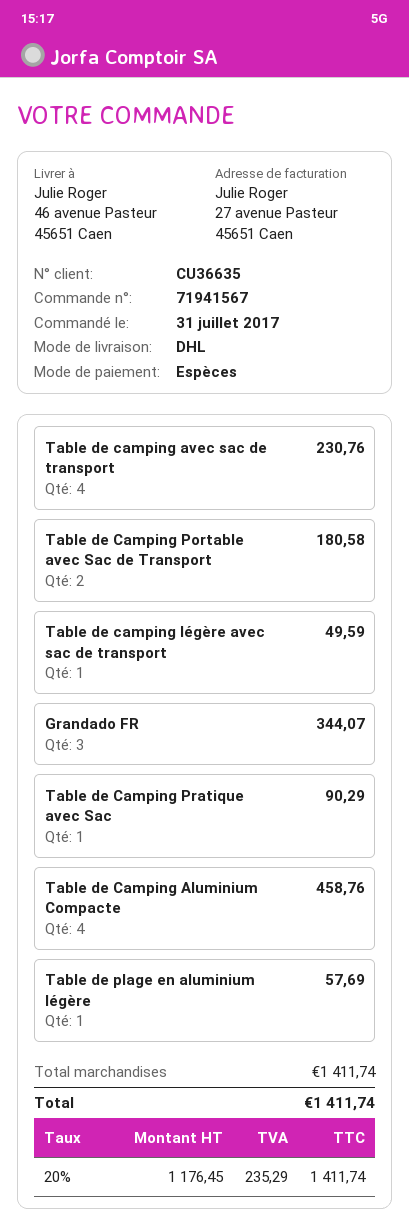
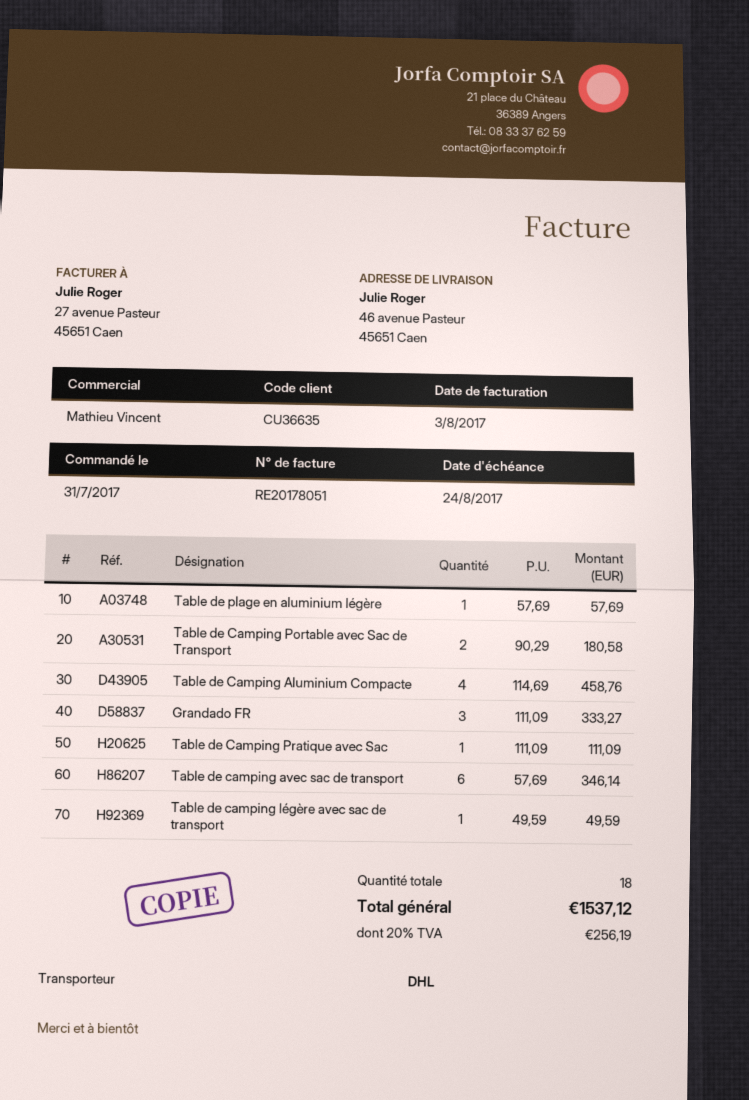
Table de camping avec sac de transport: 4 for 230.76 -> 6 for 346.14
Grandado FR: 3 for 344.07 -> 3 for 333.27
Table de Camping Pratique avec Sac: 1 for 90.29 -> 1 for 111.09
tax: 20% = 235.29 -> 20% = 256.19
total: 1411.74 -> 1537.12

